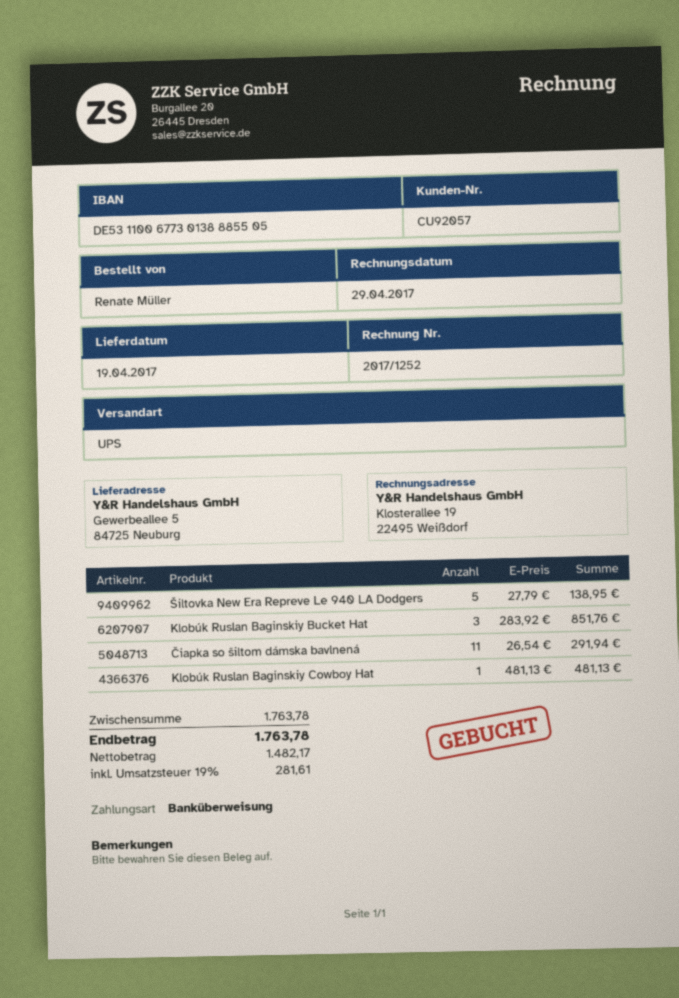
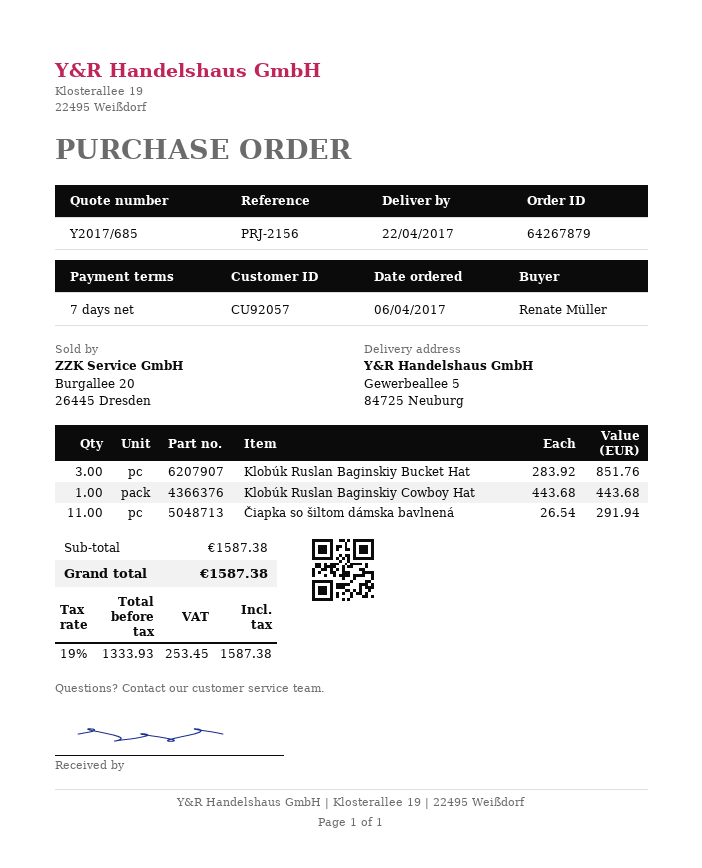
delivery date: 2017-04-19 -> 2017-04-22
Šiltovka New Era Repreve Le 940 LA Dodgers: 5 x 27.79 = 138.95 -> none
Klobúk Ruslan Baginskiy Cowboy Hat: 1 x 481.13 = 481.13 -> 1 x 443.68 = 443.68
subtotal: 1763.78 -> 1587.38
net: 1482.17 -> 1333.93
tax: 19% = 281.61 -> 19% = 253.45
total: 1763.78 -> 1587.38

